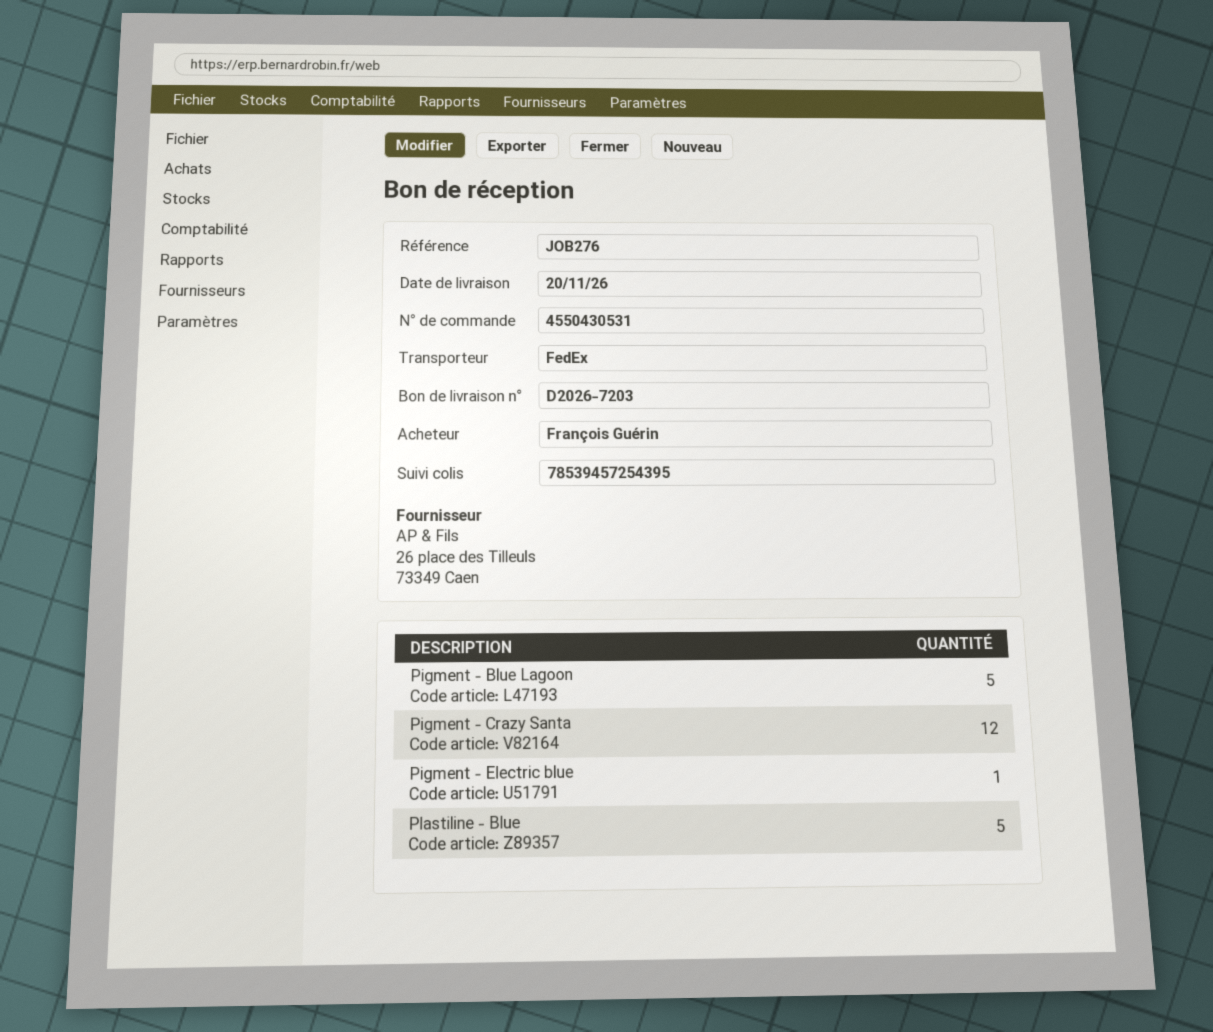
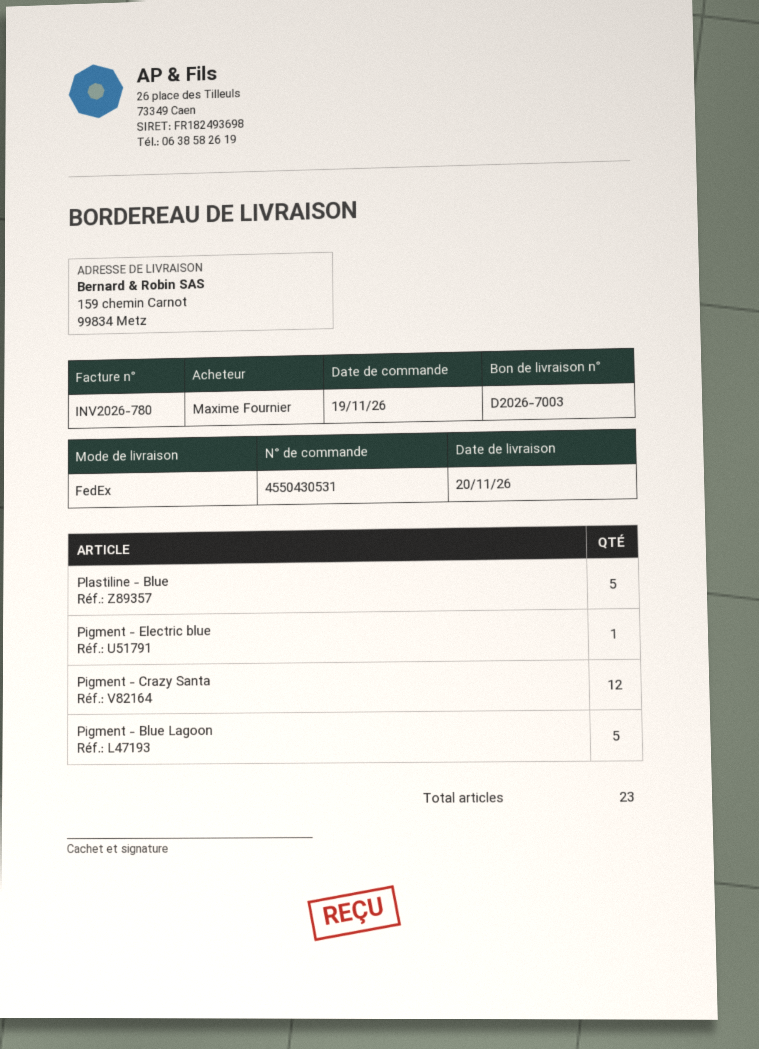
delivery note number: D2026-7203 -> D2026-7003
ordered by: François Guérin -> Maxime Fournier

